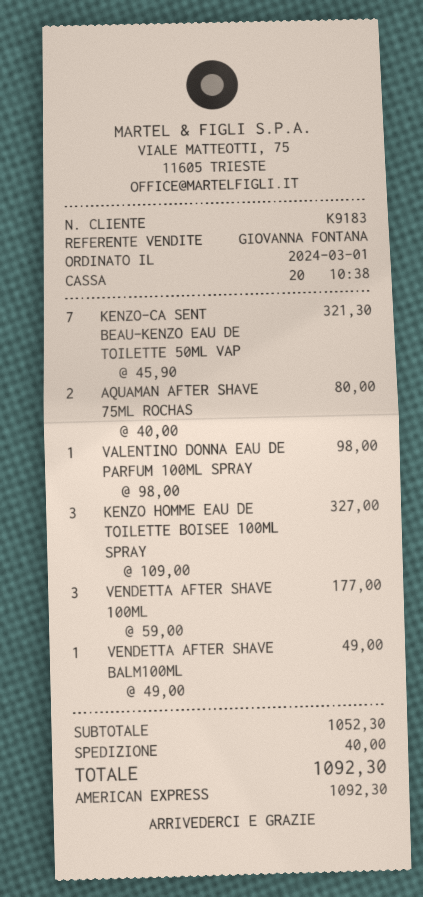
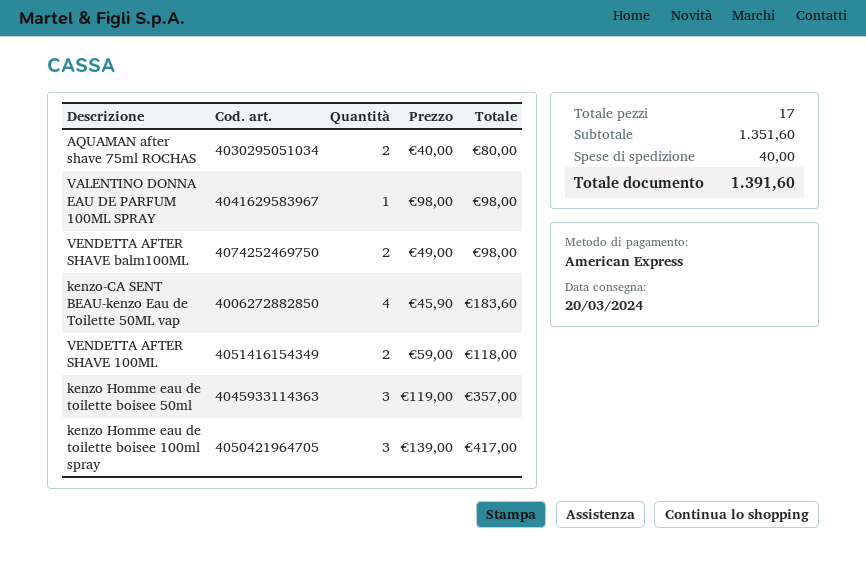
KENZO-CA SENT BEAU-KENZO EAU DE TOILETTE 50ML VAP: 7 x 45.90 = 321.30 -> 4 x 45.90 = 183.60
KENZO HOMME EAU DE TOILETTE BOISEE 100ML SPRAY: 3 x 109.00 = 327.00 -> 3 x 139.00 = 417.00
VENDETTA AFTER SHAVE 100ML: 3 x 59.00 = 177.00 -> 2 x 59.00 = 118.00
VENDETTA AFTER SHAVE BALM100ML: 1 x 49.00 = 49.00 -> 2 x 49.00 = 98.00
kenzo Homme eau de toilette boisee 50ml: none -> 3 x 119.00 = 357.00
subtotal: 1052.30 -> 1351.60
total: 1092.30 -> 1391.60

